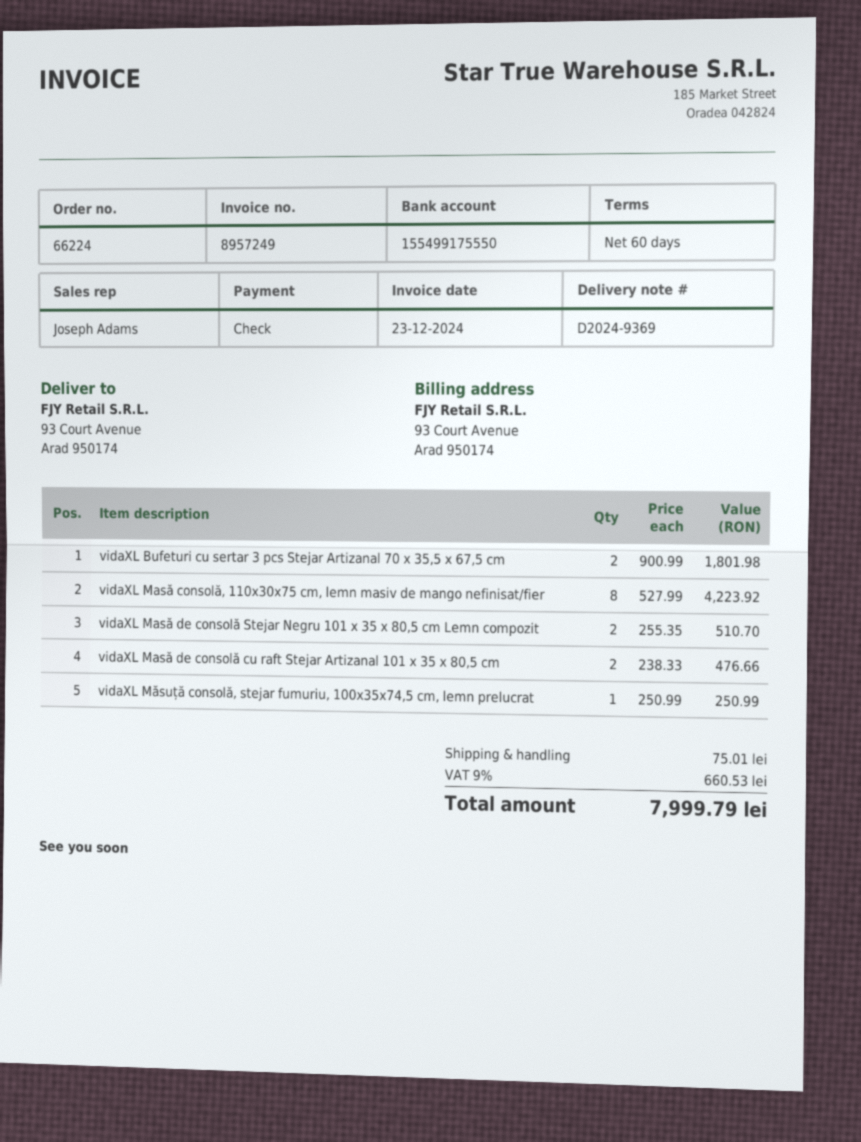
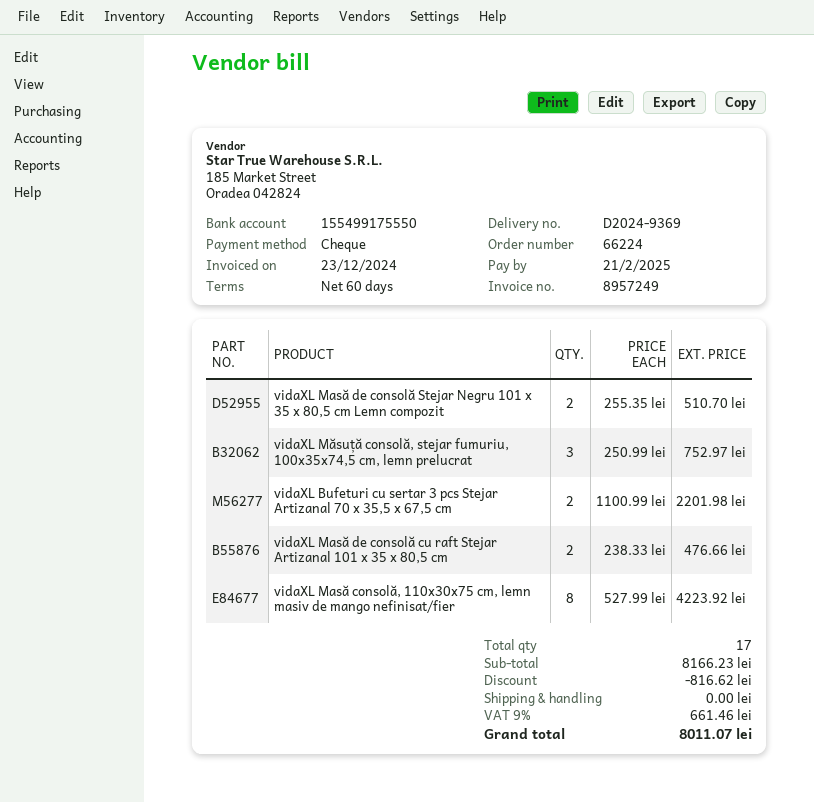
vidaXL Bufeturi cu sertar 3 pcs Stejar Artizanal 70 x 35,5 x 67,5 cm: 2 x 900.99 = 1801.98 -> 2 x 1100.99 = 2201.98
vidaXL Măsuță consolă, stejar fumuriu, 100x35x74,5 cm, lemn prelucrat: 1 x 250.99 = 250.99 -> 3 x 250.99 = 752.97
discount: none -> 816.62
shipping: 75.01 -> 0.00
tax: 9% = 660.53 -> 9% = 661.46
total: 7999.79 -> 8011.07

